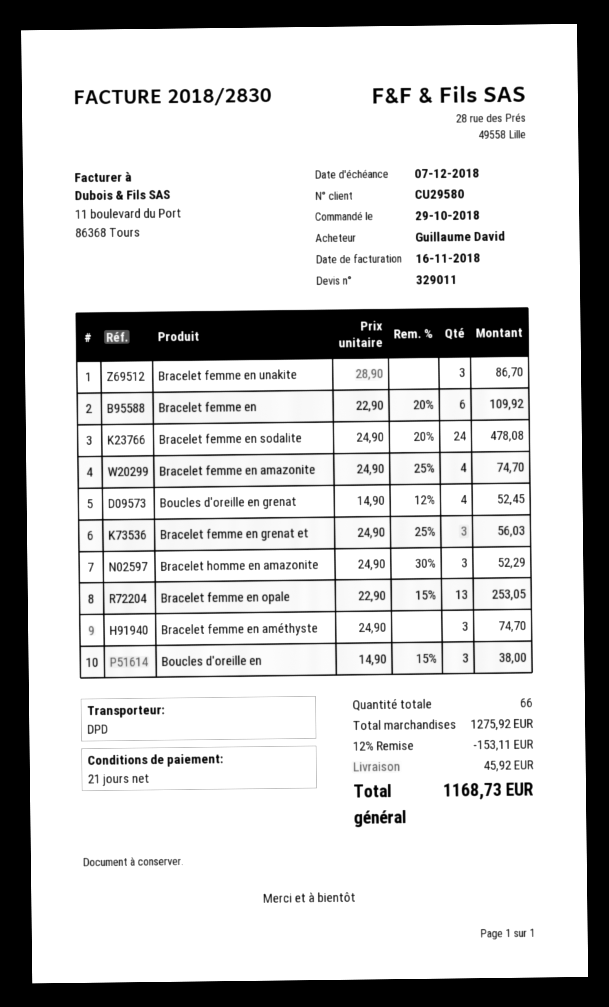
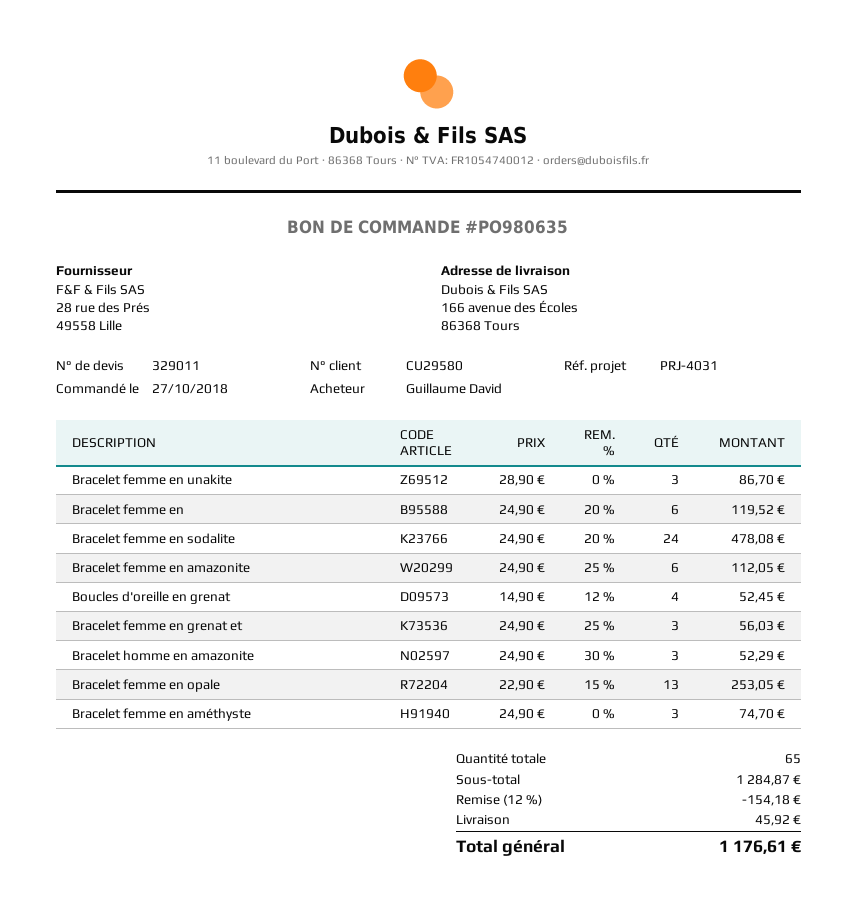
order date: 2018-10-29 -> 2018-10-27
Bracelet femme en: 6 x 22.90 - 20% = 109.92 -> 6 x 24.90 - 20% = 119.52
Bracelet femme en amazonite: 4 x 24.90 - 25% = 74.70 -> 6 x 24.90 - 25% = 112.05
Boucles d'oreille en: 3 x 14.90 - 15% = 38.00 -> none
total quantity: 66 -> 65
subtotal: 1275.92 -> 1284.87
discount: 12% = 153.11 -> 12% = 154.18
total: 1168.73 -> 1176.61

